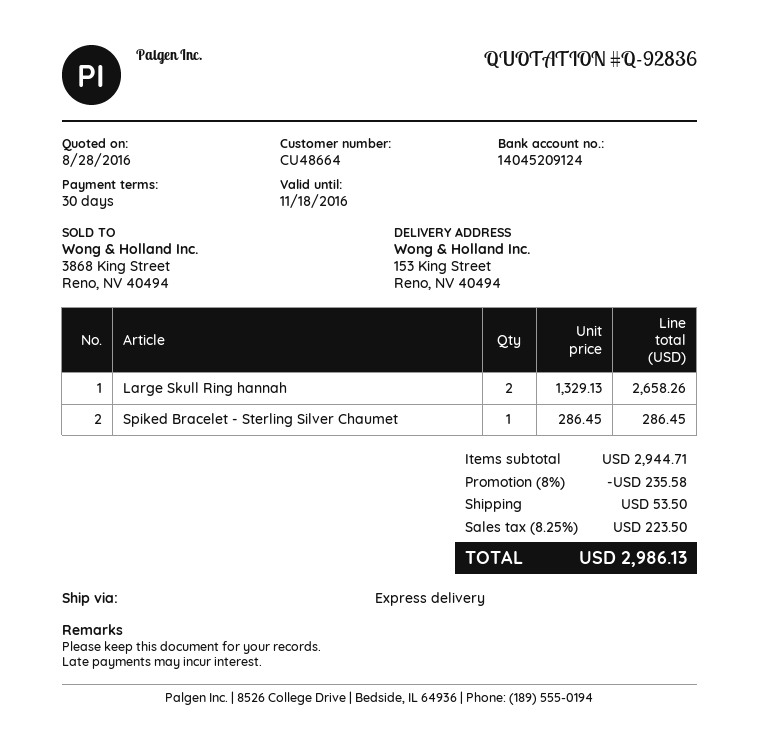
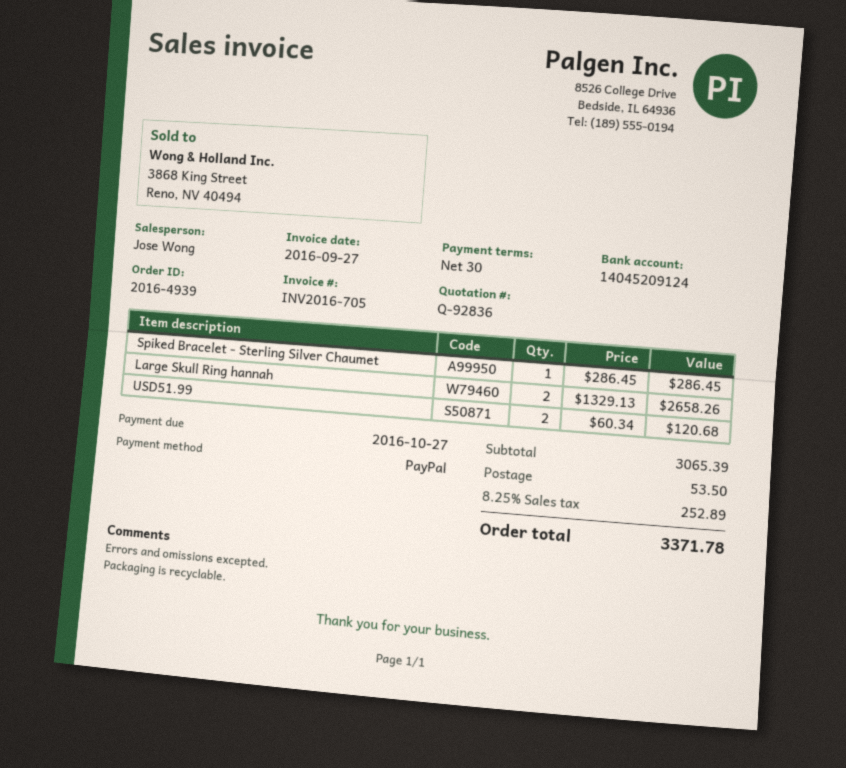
USD51.99: none -> 2 x 60.34 = 120.68
subtotal: 2944.71 -> 3065.39
discount: 8% = 235.58 -> none
tax: 8.25% = 223.50 -> 8.25% = 252.89
total: 2986.13 -> 3371.78

